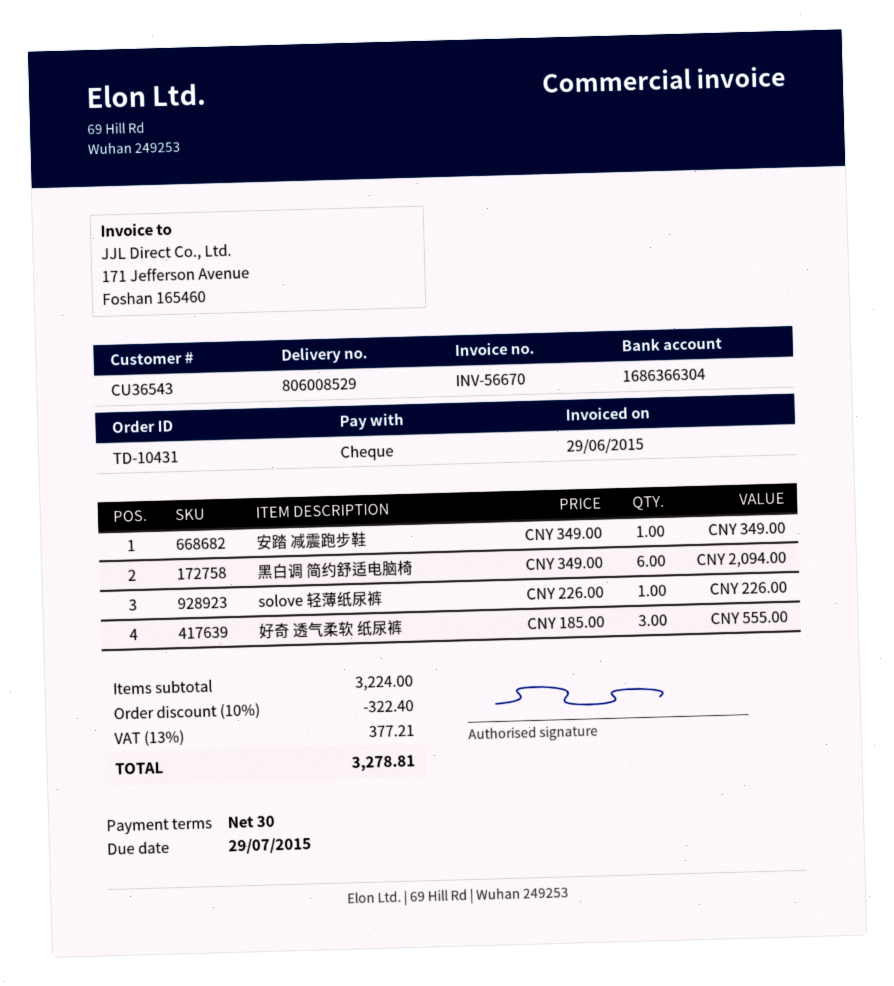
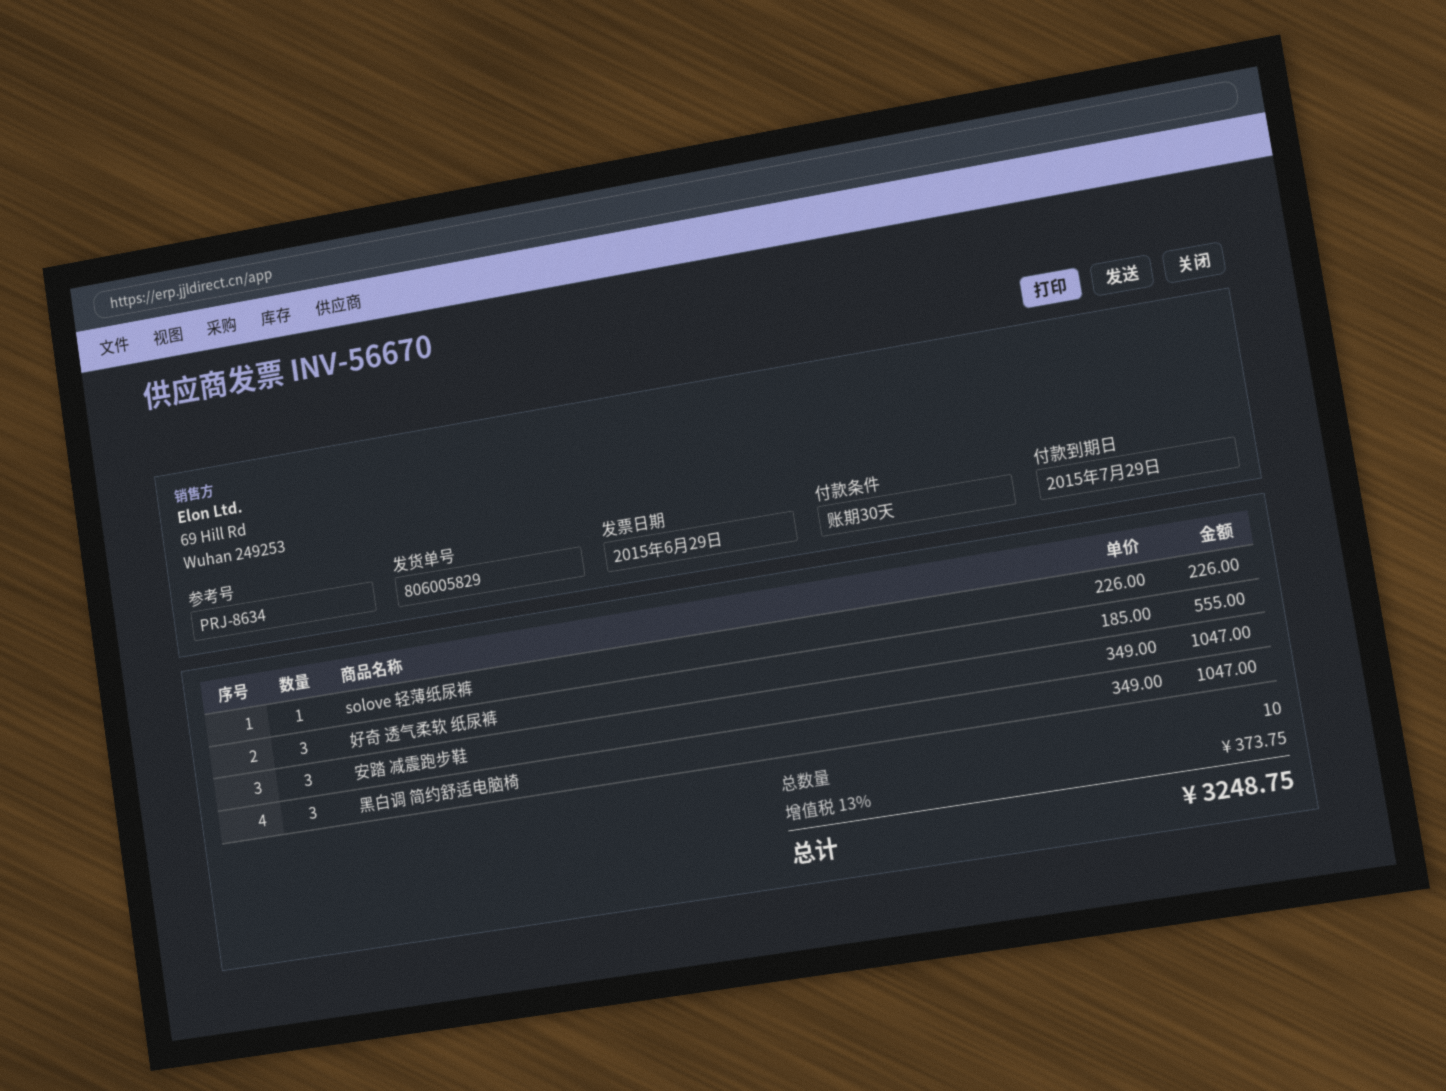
delivery note number: 806008529 -> 806005829
安踏 减震跑步鞋: 1 x 349.00 = 349.00 -> 3 x 349.00 = 1047.00
黑白调 简约舒适电脑椅: 6 x 349.00 = 2094.00 -> 3 x 349.00 = 1047.00
discount: 10% = 322.40 -> none
tax: 13% = 377.21 -> 13% = 373.75
total: 3278.81 -> 3248.75

